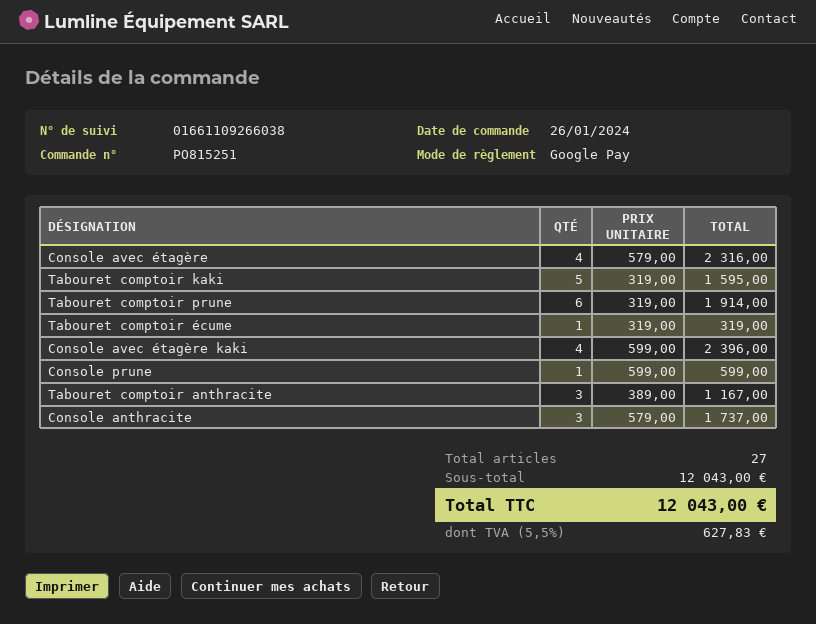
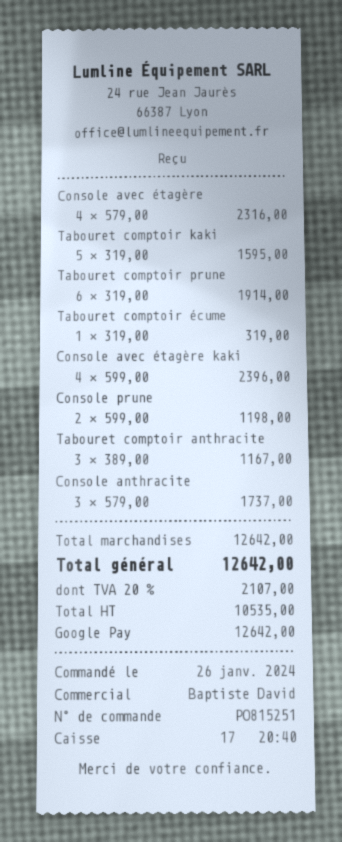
Console prune: 1 x 599.00 = 599.00 -> 2 x 599.00 = 1198.00
subtotal: 12043.00 -> 12642.00
tax: 5.5% = 627.83 -> 20% = 2107.00
total: 12043.00 -> 12642.00

